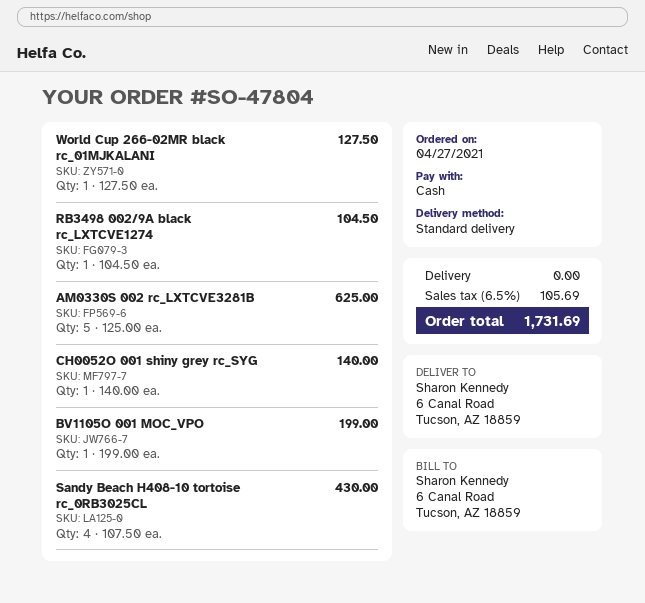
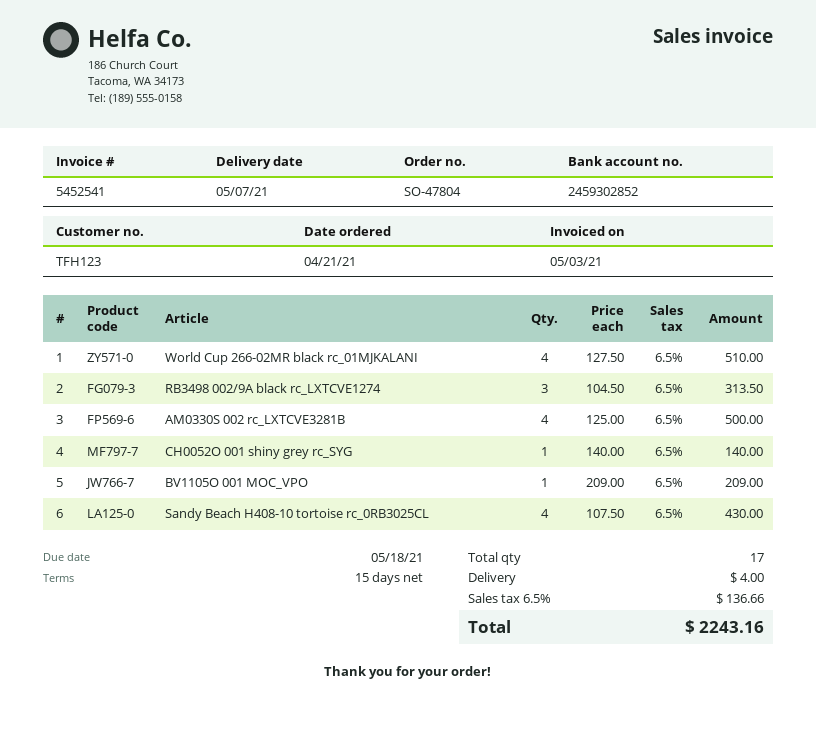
order date: 2021-04-27 -> 2021-04-21
World Cup 266-02MR black rc_01MJKALANI: 1 x 127.50 = 127.50 -> 4 x 127.50 = 510.00
RB3498 002/9A black rc_LXTCVE1274: 1 x 104.50 = 104.50 -> 3 x 104.50 = 313.50
AM0330S 002 rc_LXTCVE3281B: 5 x 125.00 = 625.00 -> 4 x 125.00 = 500.00
BV1105O 001 MOC_VPO: 1 x 199.00 = 199.00 -> 1 x 209.00 = 209.00
shipping: 0.00 -> 4.00
tax: 6.5% = 105.69 -> 6.5% = 136.66
total: 1731.69 -> 2243.16

